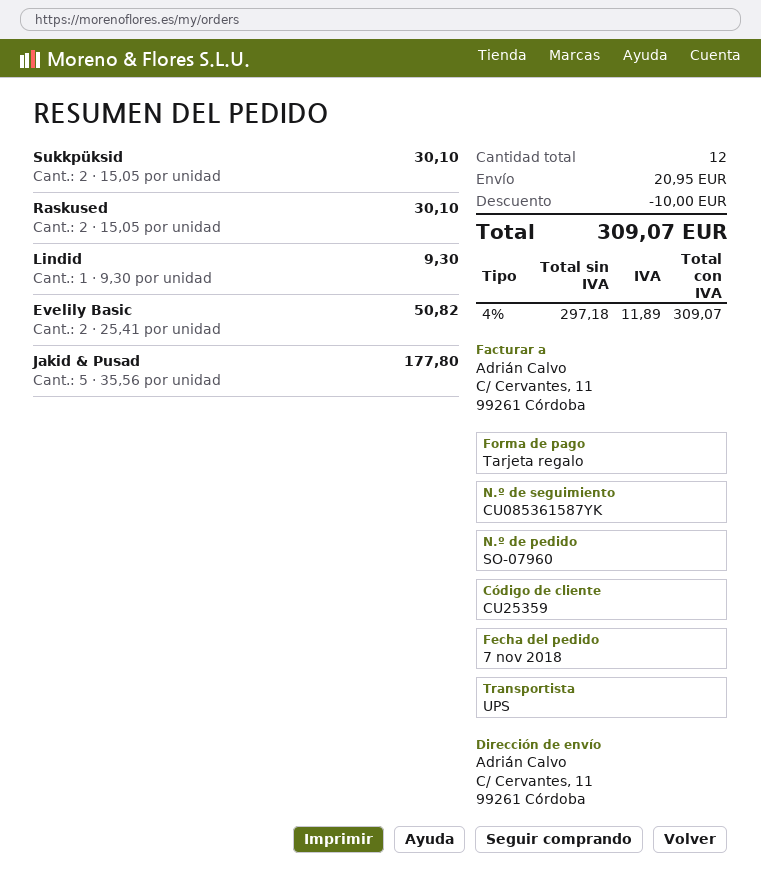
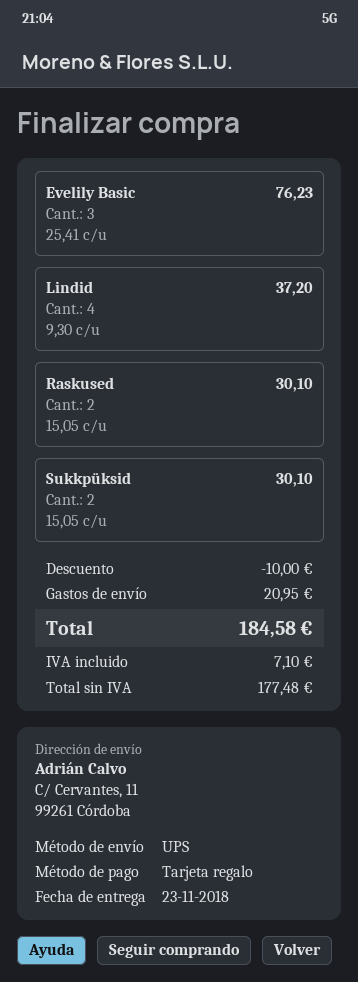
Lindid: 1 x 9.30 = 9.30 -> 4 x 9.30 = 37.20
Evelily Basic: 2 x 25.41 = 50.82 -> 3 x 25.41 = 76.23
Jakid & Pusad: 5 x 35.56 = 177.80 -> none
net: 297.18 -> 177.48
tax: 11.89 -> 7.10
total: 309.07 -> 184.58

